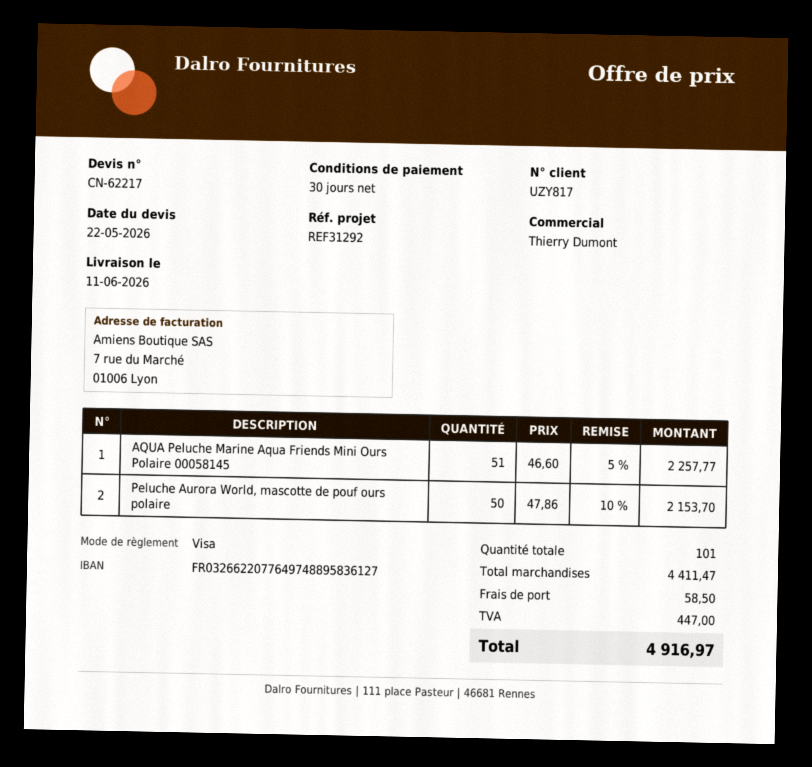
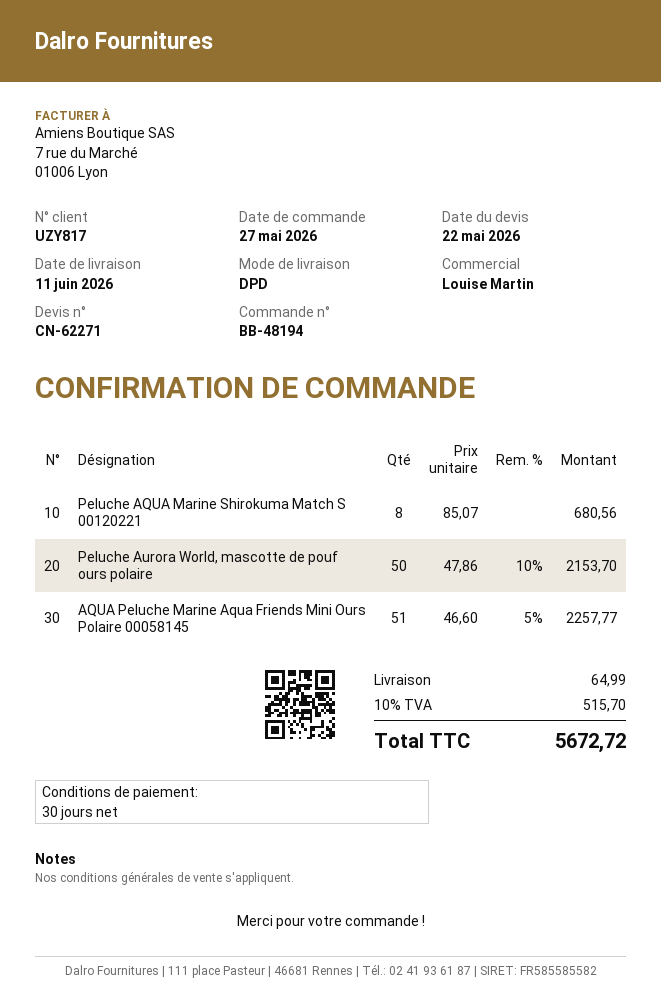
quote number: CN-62217 -> CN-62271
sales rep: Thierry Dumont -> Louise Martin
Peluche AQUA Marine Shirokuma Match S 00120221: none -> 8 x 85.07 = 680.56
shipping: 58.50 -> 64.99
tax: 447.00 -> 515.70
total: 4916.97 -> 5672.72

